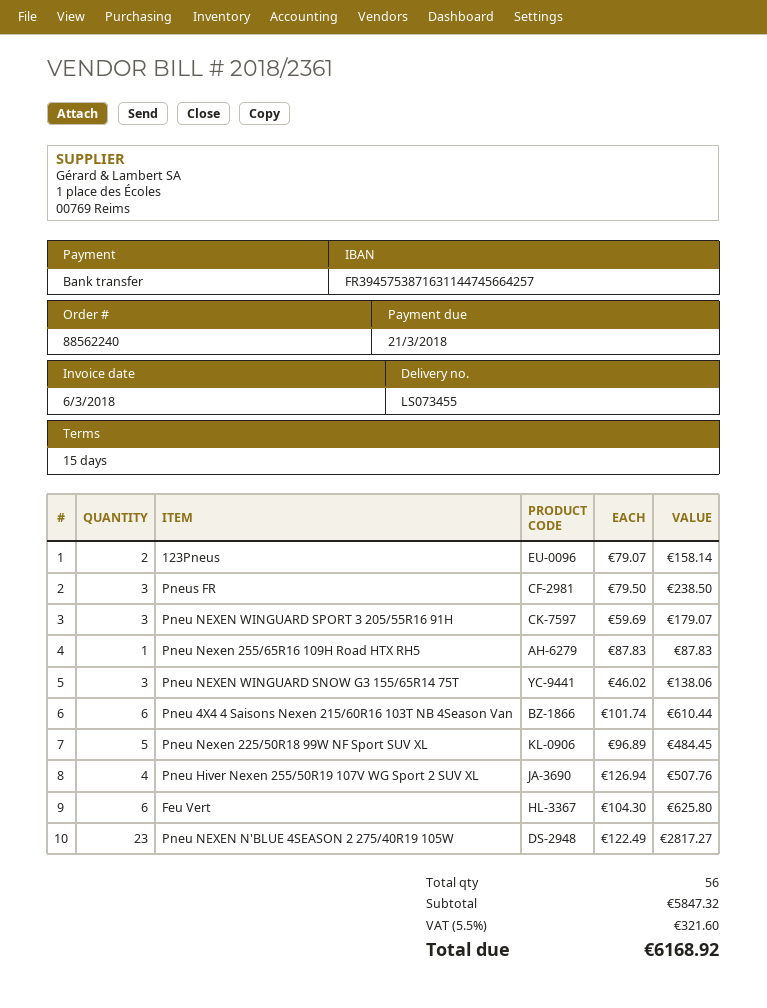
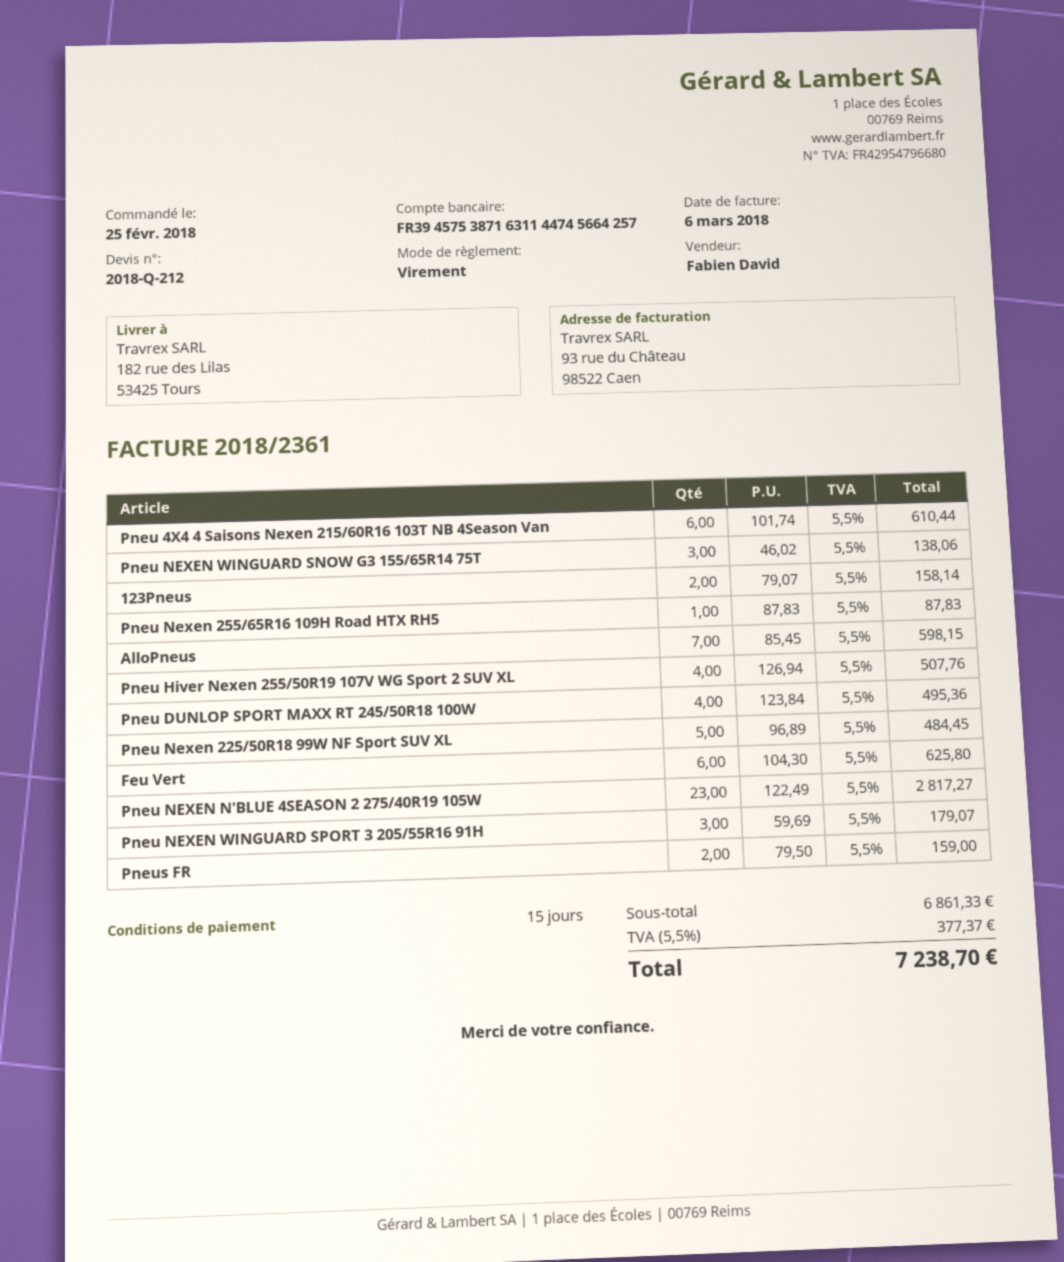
Pneus FR: 3 x 79.50 = 238.50 -> 2 x 79.50 = 159.00
AlloPneus: none -> 7 x 85.45 = 598.15
Pneu DUNLOP SPORT MAXX RT 245/50R18 100W: none -> 4 x 123.84 = 495.36
subtotal: 5847.32 -> 6861.33
tax: 5.5% = 321.60 -> 5.5% = 377.37
total: 6168.92 -> 7238.70

